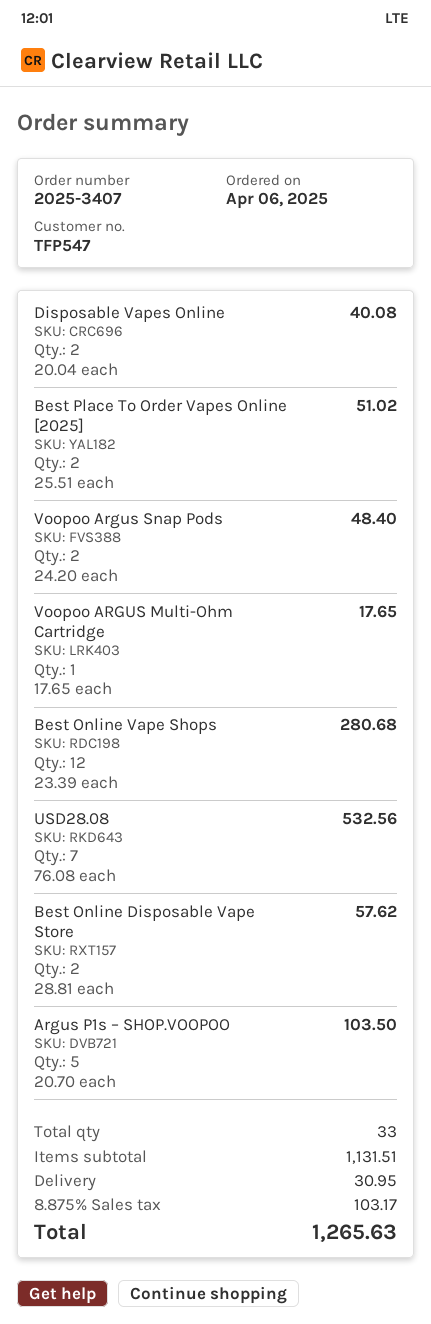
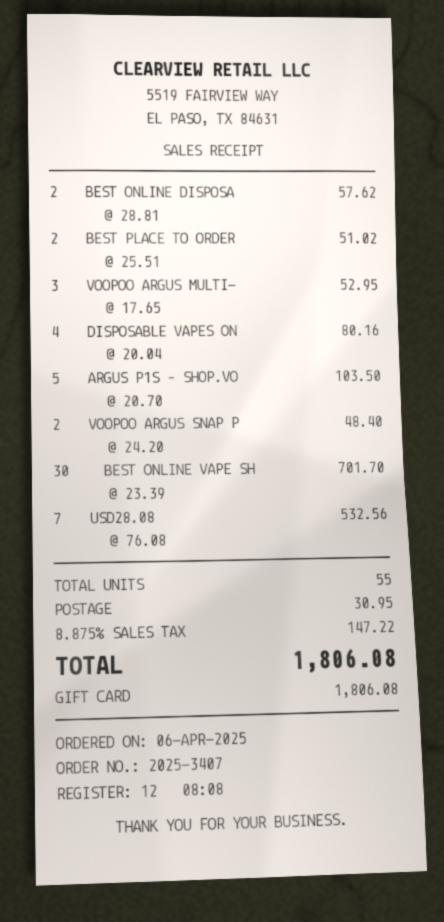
Disposable Vapes Online: 2 x 20.04 = 40.08 -> 4 x 20.04 = 80.16
Voopoo ARGUS Multi-Ohm Cartridge: 1 x 17.65 = 17.65 -> 3 x 17.65 = 52.95
Best Online Vape Shops: 12 x 23.39 = 280.68 -> 30 x 23.39 = 701.70
total quantity: 33 -> 55
tax: 8.875% = 103.17 -> 8.875% = 147.22
total: 1265.63 -> 1806.08

